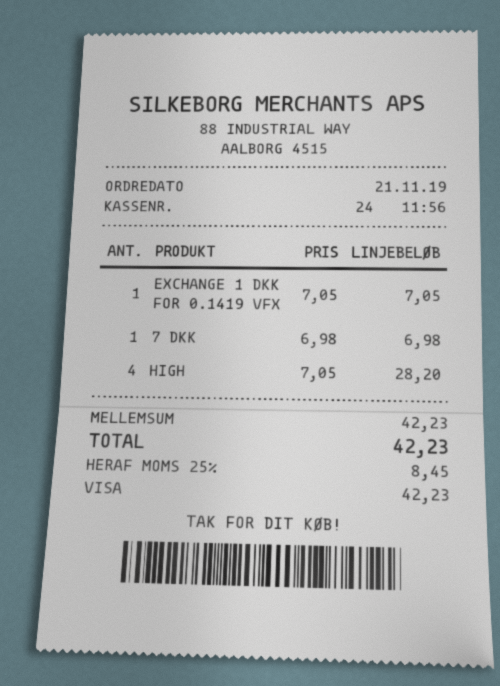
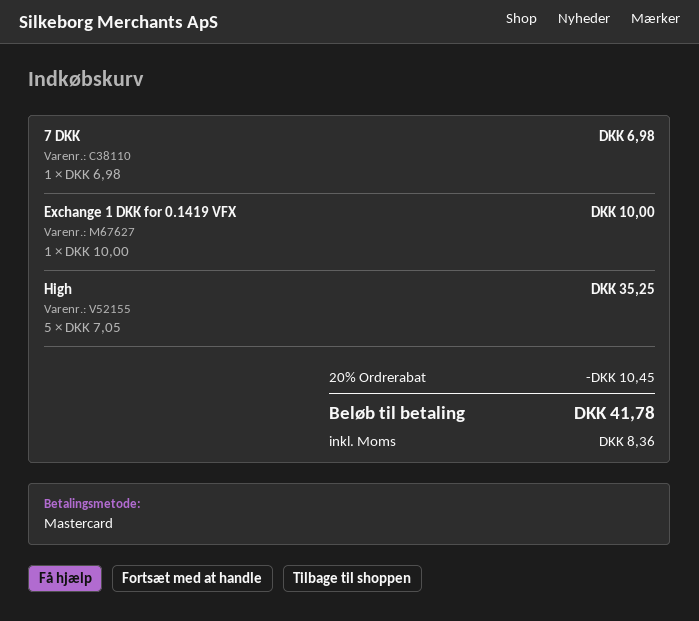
payment method: Visa -> Mastercard
EXCHANGE 1 DKK FOR 0.1419 VFX: 1 x 7.05 = 7.05 -> 1 x 10.00 = 10.00
HIGH: 4 x 7.05 = 28.20 -> 5 x 7.05 = 35.25
discount: none -> 20% = 10.45
tax: 8.45 -> 8.36
total: 42.23 -> 41.78

